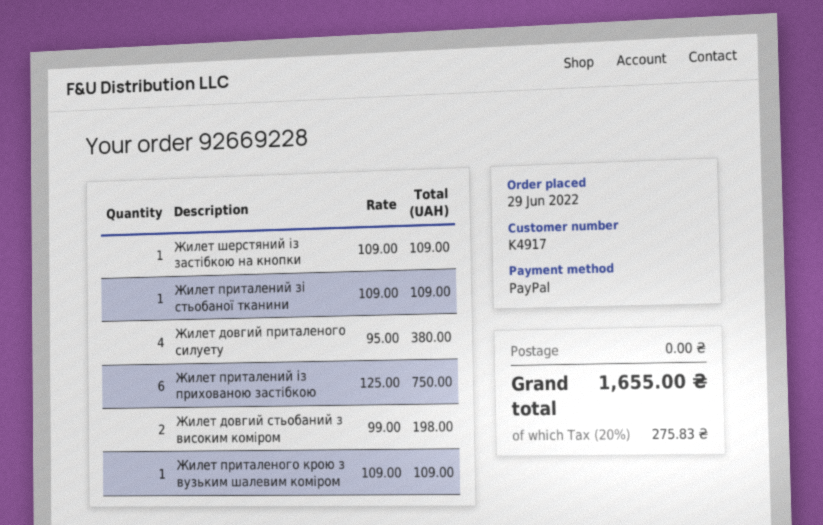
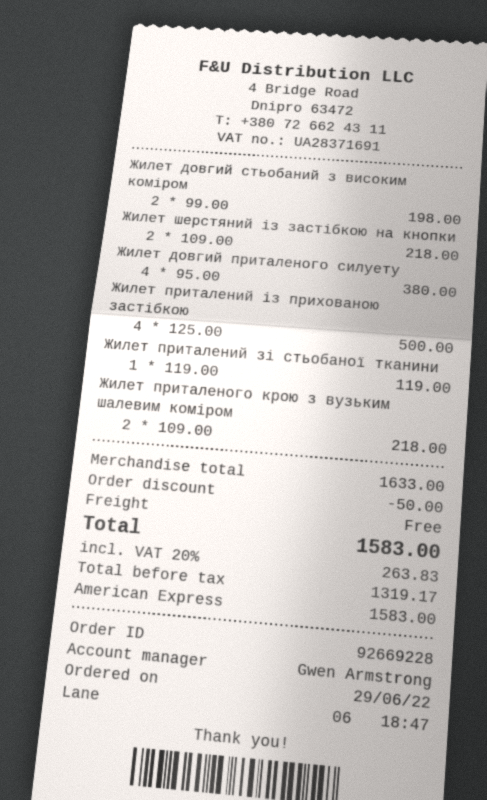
payment method: PayPal -> American Express
Жилет шерстяний із застібкою на кнопки: 1 x 109.00 = 109.00 -> 2 x 109.00 = 218.00
Жилет приталений зі стьобаної тканини: 1 x 109.00 = 109.00 -> 1 x 119.00 = 119.00
Жилет приталений із прихованою застібкою: 6 x 125.00 = 750.00 -> 4 x 125.00 = 500.00
Жилет приталеного крою з вузьким шалевим коміром: 1 x 109.00 = 109.00 -> 2 x 109.00 = 218.00
discount: none -> 50.00
tax: 20% = 275.83 -> 20% = 263.83
total: 1655.00 -> 1583.00

